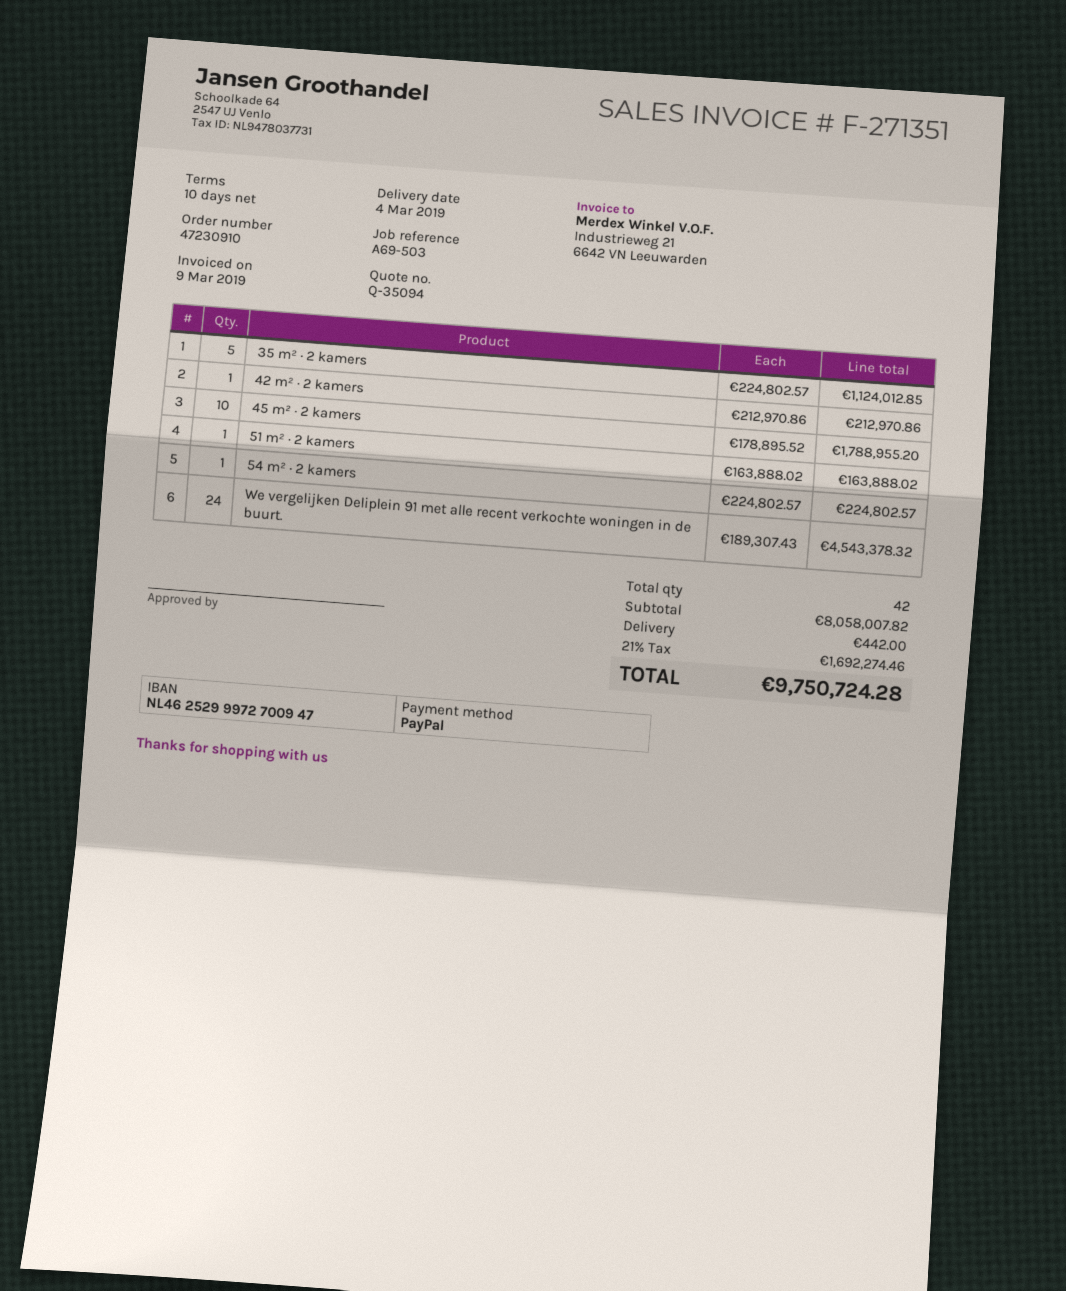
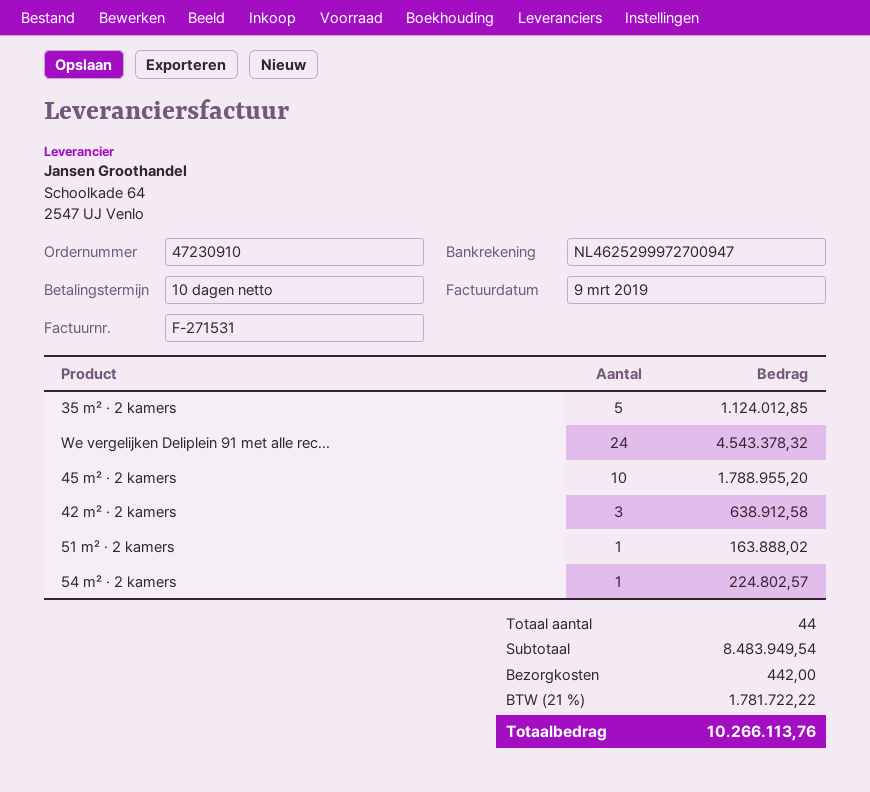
invoice number: F-271351 -> F-271531
42 m² · 2 kamers: 1 for 212970.86 -> 3 for 638912.58
total quantity: 42 -> 44
subtotal: 8058007.82 -> 8483949.54
tax: 21% = 1692274.46 -> 21% = 1781722.22
total: 9750724.28 -> 10266113.76

